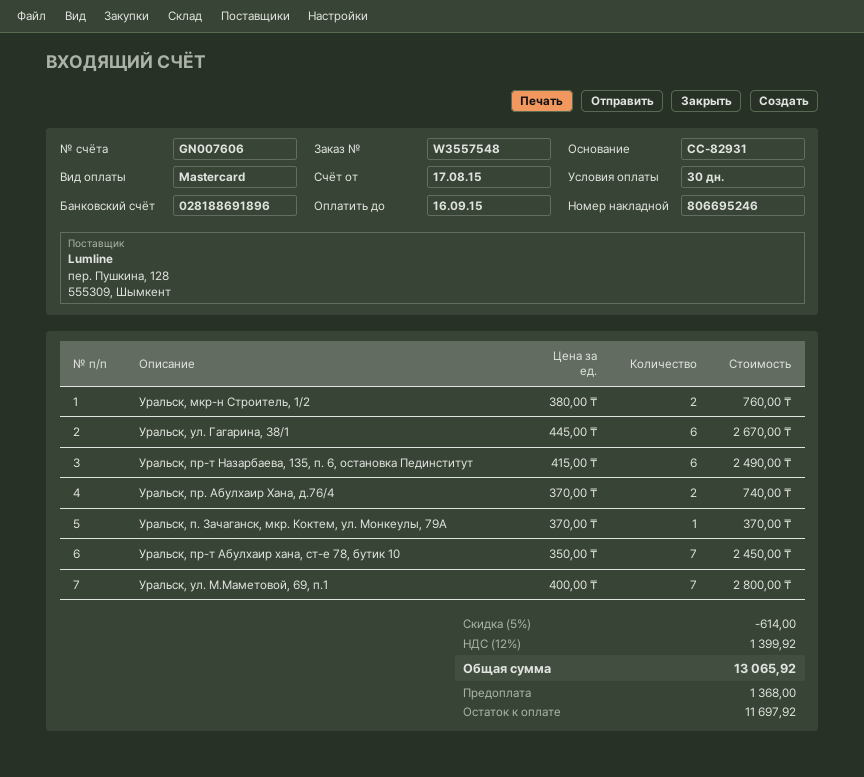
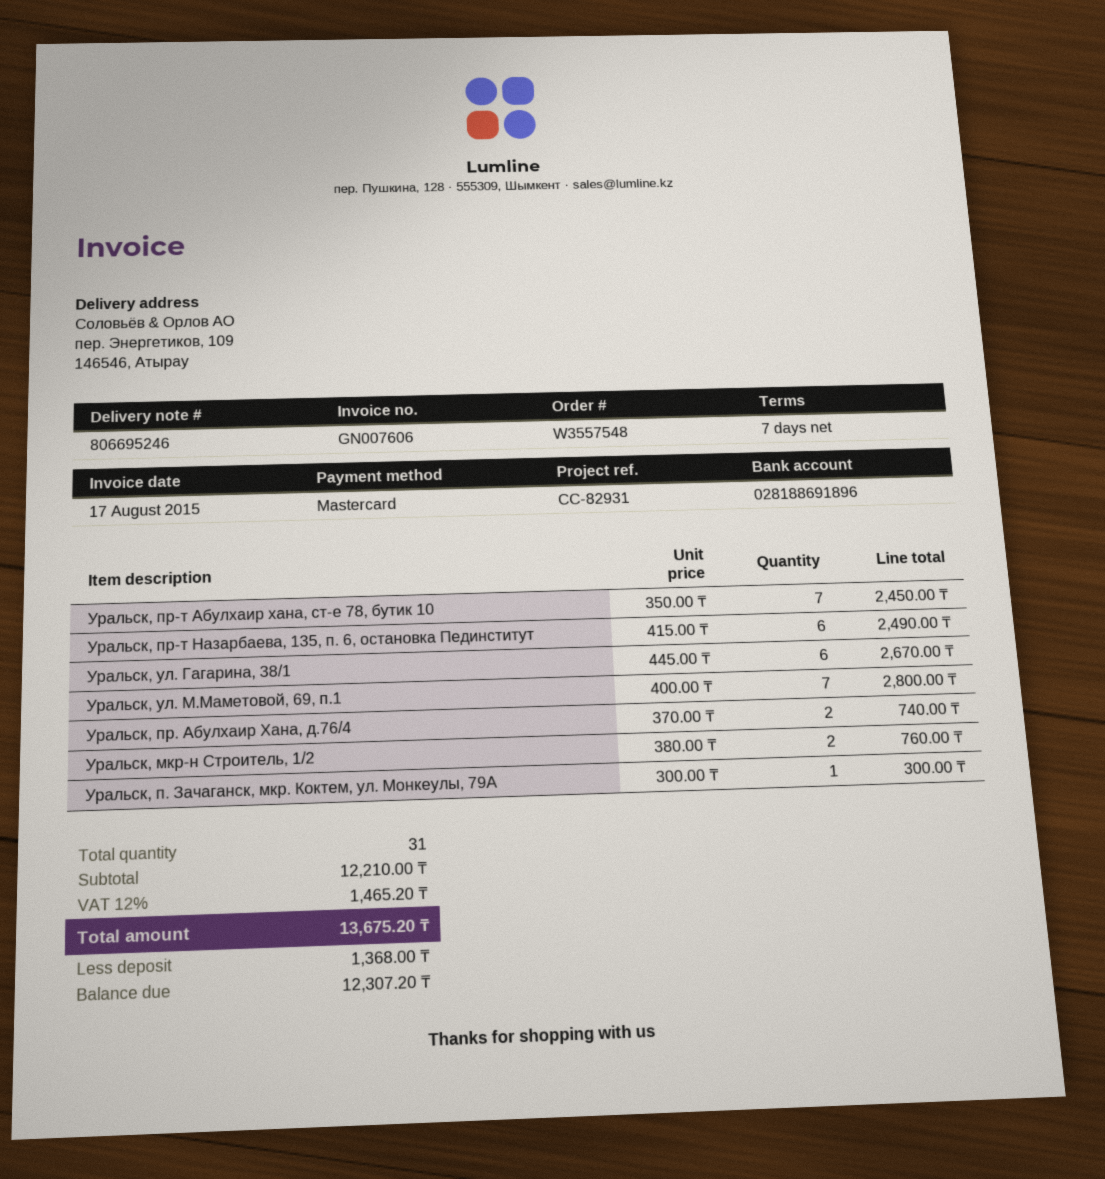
payment terms: 30 days -> 7 days
Уральск, п. Зачаганск, мкр. Коктем, ул. Монкеулы, 79А: 1 x 370.00 = 370.00 -> 1 x 300.00 = 300.00
discount: 5% = 614.00 -> none
tax: 12% = 1399.92 -> 12% = 1465.20
total: 13065.92 -> 13675.20
balance: 11697.92 -> 12307.20

